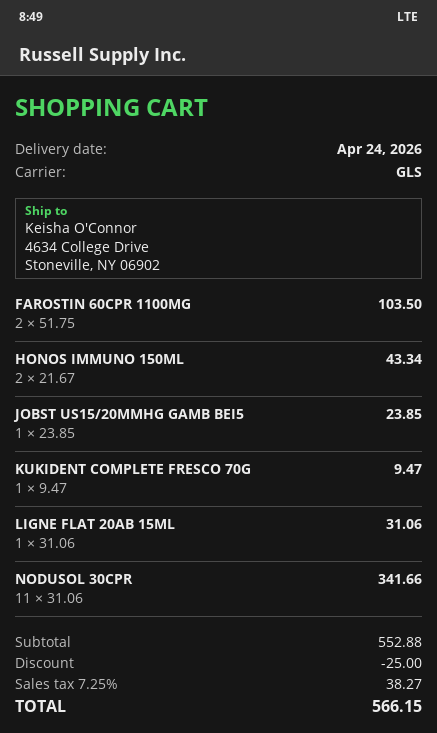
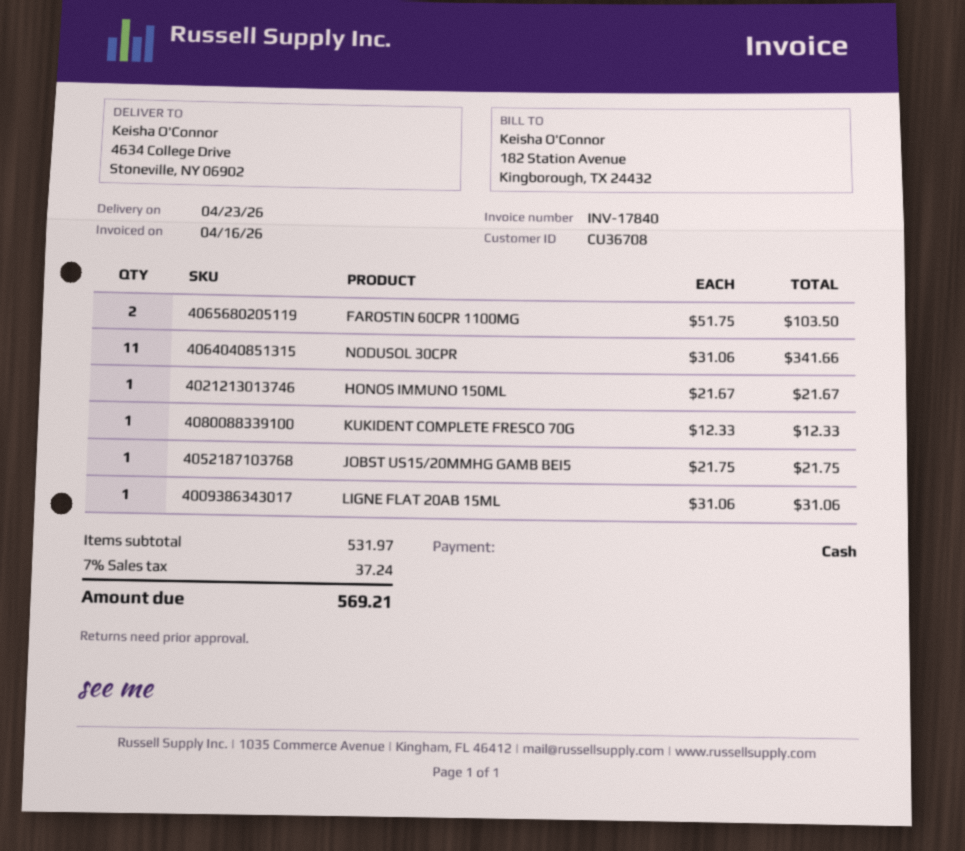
delivery date: 2026-04-24 -> 2026-04-23
HONOS IMMUNO 150ML: 2 x 21.67 = 43.34 -> 1 x 21.67 = 21.67
JOBST US15/20MMHG GAMB BEI5: 1 x 23.85 = 23.85 -> 1 x 21.75 = 21.75
KUKIDENT COMPLETE FRESCO 70G: 1 x 9.47 = 9.47 -> 1 x 12.33 = 12.33
subtotal: 552.88 -> 531.97
discount: 25.00 -> none
tax: 7.25% = 38.27 -> 7% = 37.24
total: 566.15 -> 569.21

